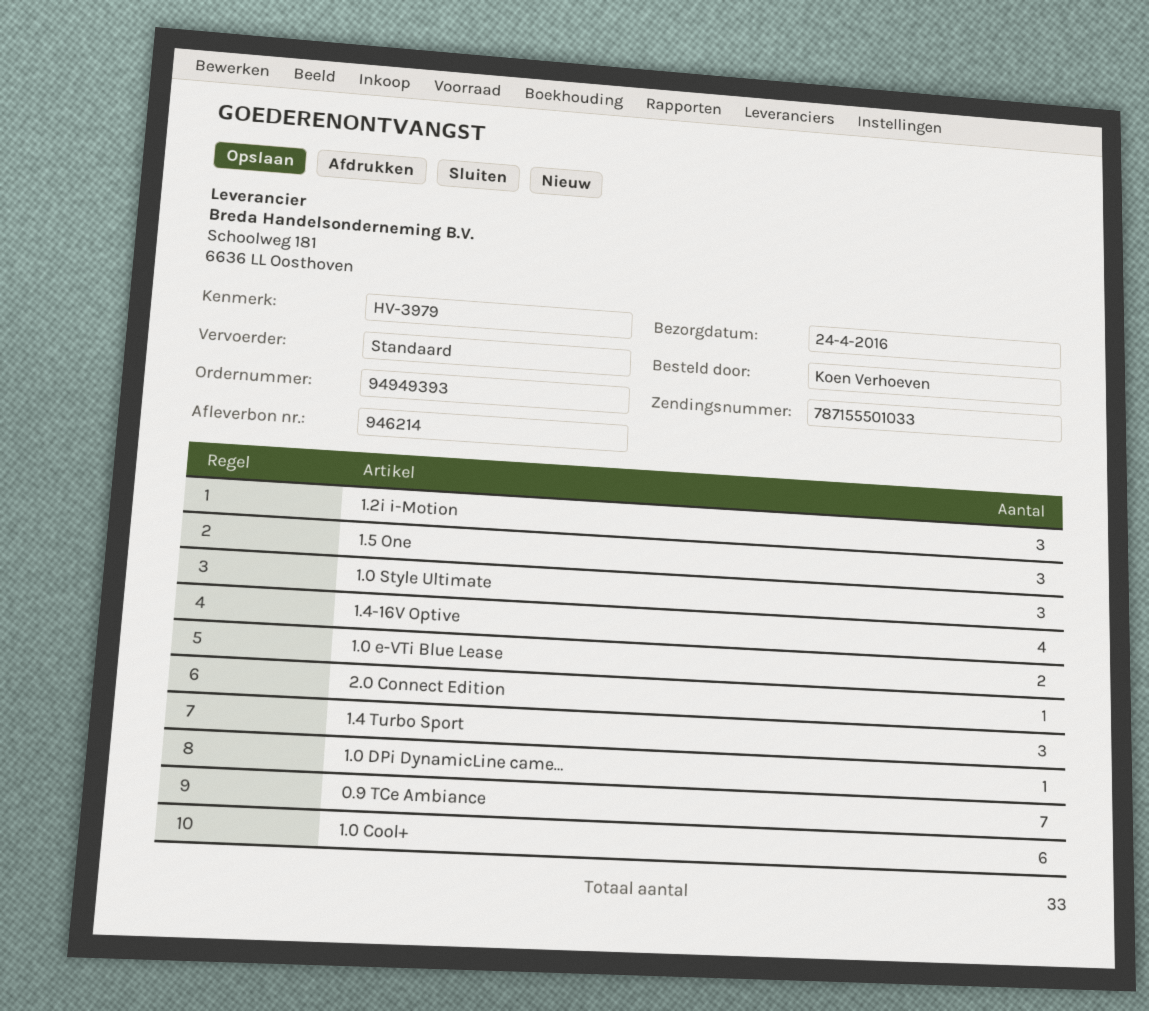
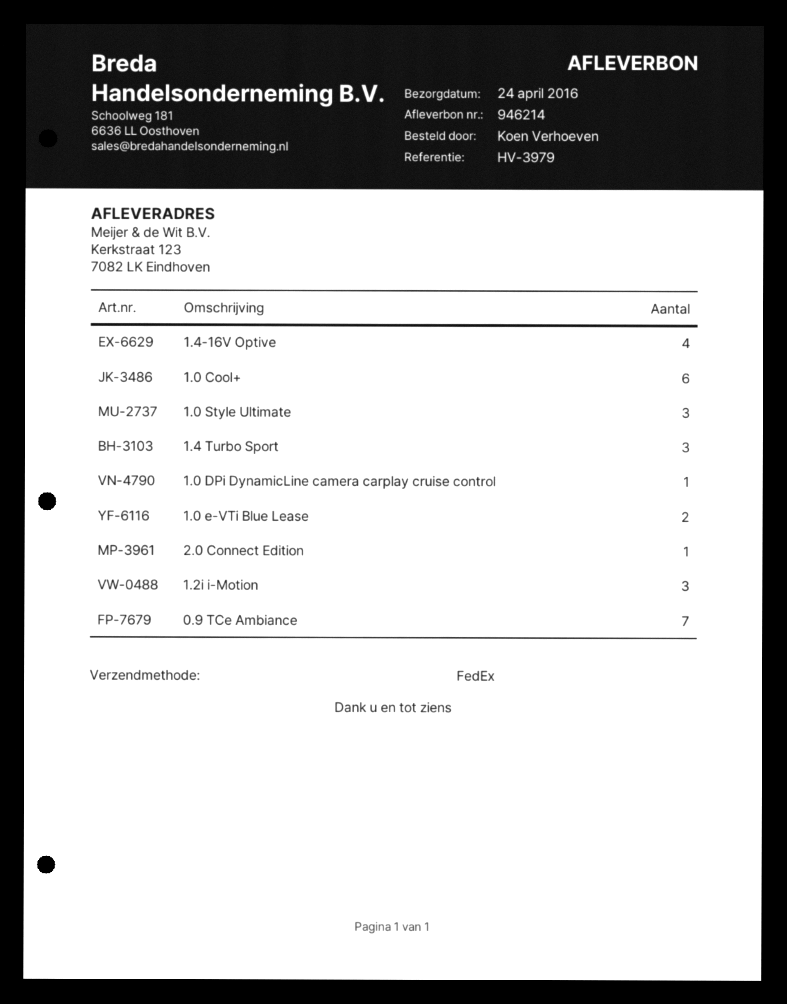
shipping method: standard -> FedEx
1.5 One: 3 -> none

